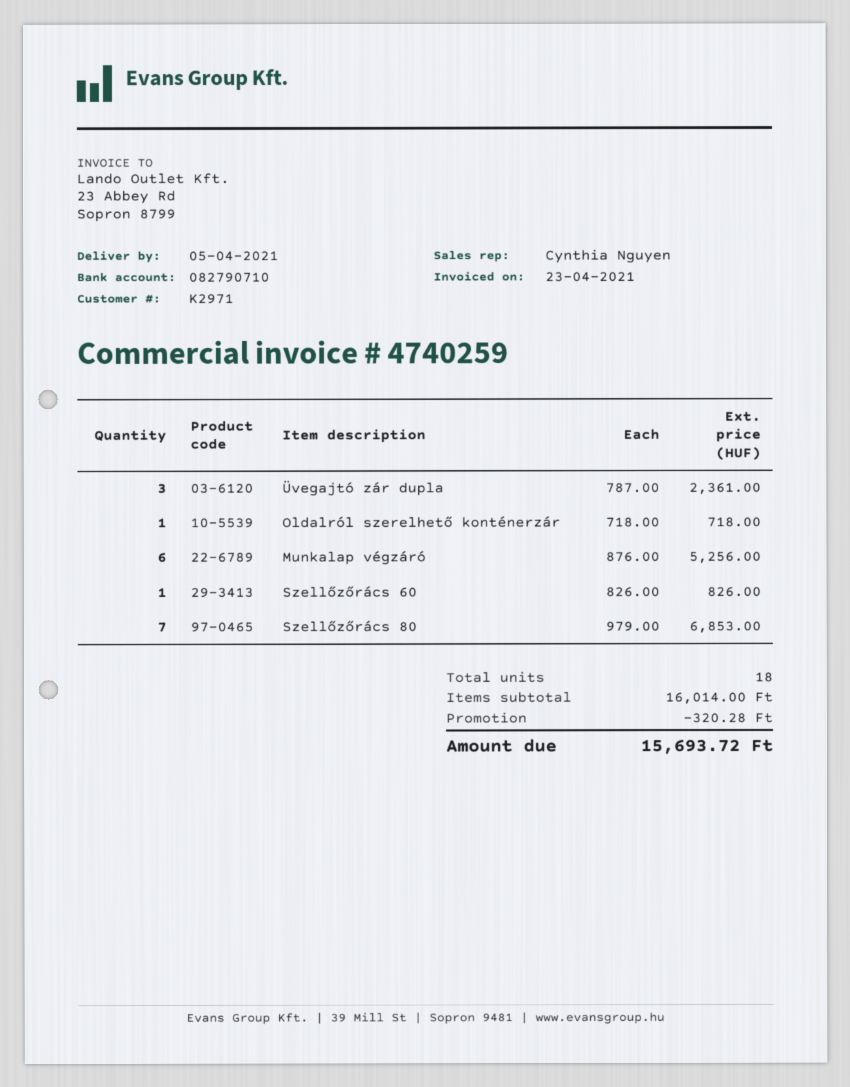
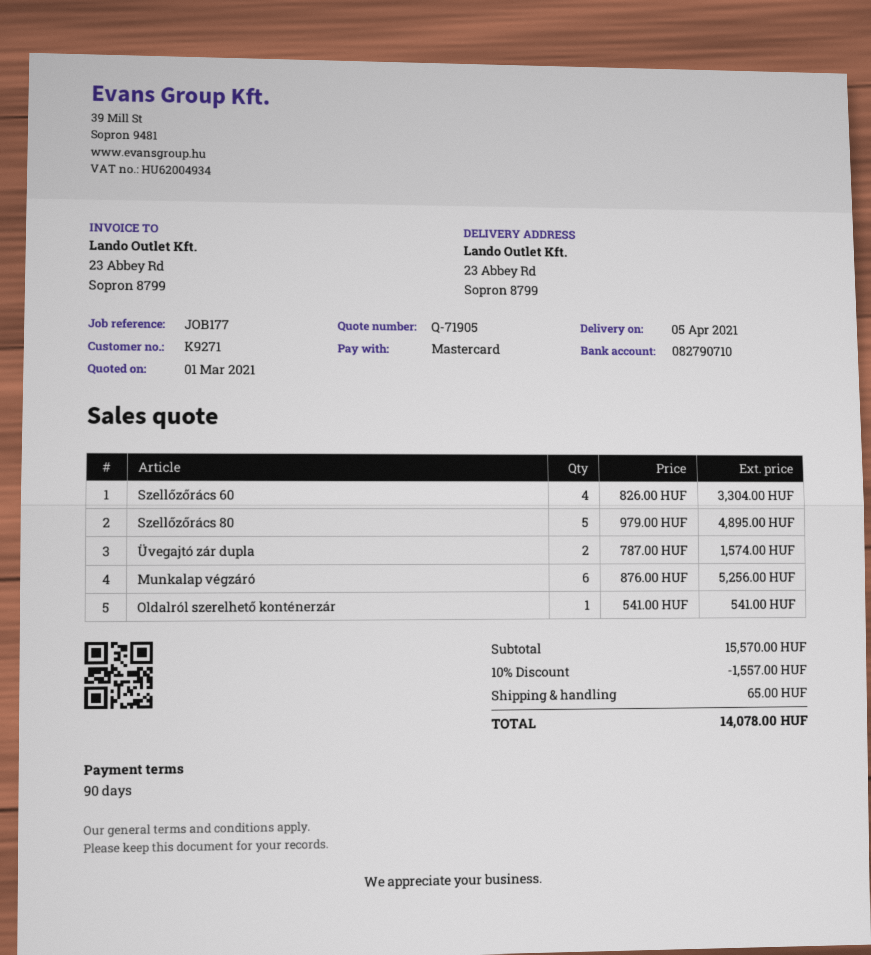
customer number: K2971 -> K9271
Üvegajtó zár dupla: 3 x 787.00 = 2361.00 -> 2 x 787.00 = 1574.00
Oldalról szerelhető konténerzár: 1 x 718.00 = 718.00 -> 1 x 541.00 = 541.00
Szellőzőrács 60: 1 x 826.00 = 826.00 -> 4 x 826.00 = 3304.00
Szellőzőrács 80: 7 x 979.00 = 6853.00 -> 5 x 979.00 = 4895.00
subtotal: 16014.00 -> 15570.00
discount: 320.28 -> 1557.00
shipping: none -> 65.00
total: 15693.72 -> 14078.00

